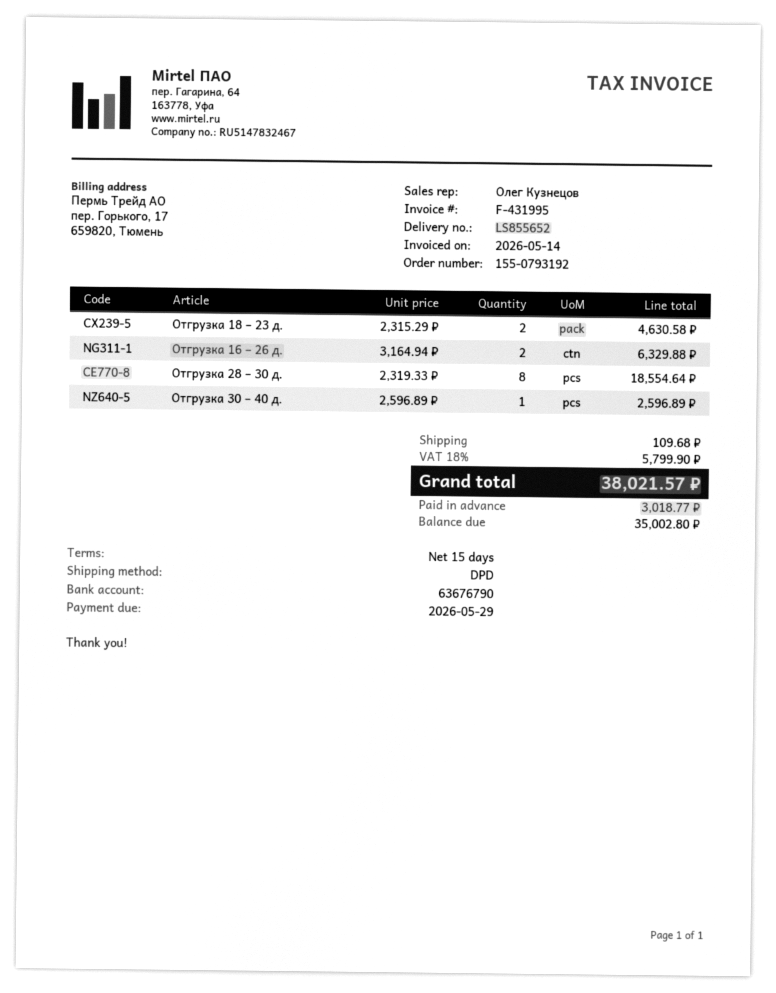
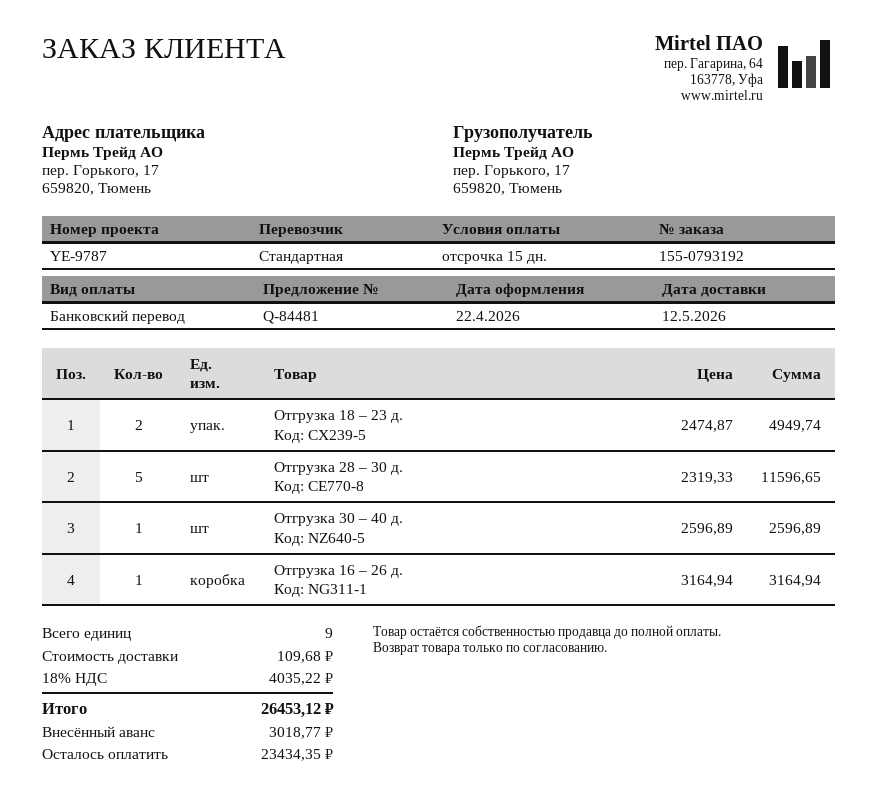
shipping method: DPD -> standard
Отгрузка 18 – 23 д.: 2 x 2315.29 = 4630.58 -> 2 x 2474.87 = 4949.74
Отгрузка 16 – 26 д.: 2 x 3164.94 = 6329.88 -> 1 x 3164.94 = 3164.94
Отгрузка 28 – 30 д.: 8 x 2319.33 = 18554.64 -> 5 x 2319.33 = 11596.65
tax: 18% = 5799.90 -> 18% = 4035.22
total: 38021.57 -> 26453.12
balance: 35002.80 -> 23434.35

